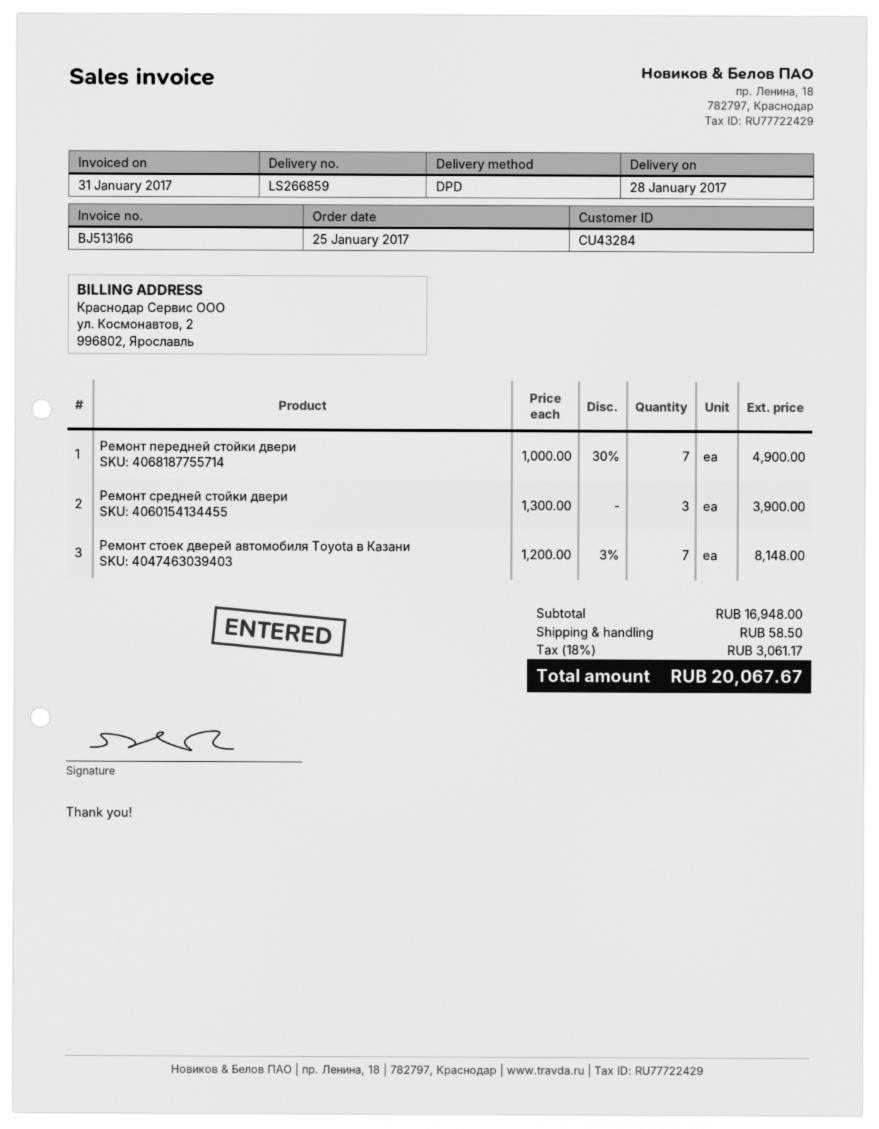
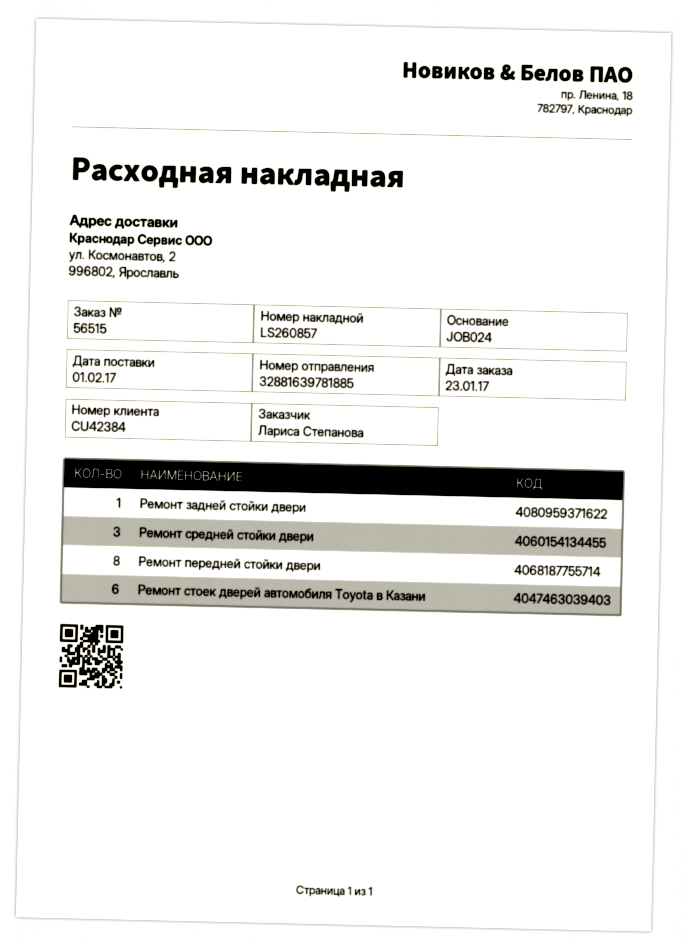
order date: 2017-01-25 -> 2017-01-23
delivery note number: LS266859 -> LS260857
delivery date: 2017-01-28 -> 2017-02-01
customer number: CU43284 -> CU42384
Ремонт передней стойки двери: 7 -> 8
Ремонт стоек дверей автомобиля Toyota в Казани: 7 -> 6
Ремонт задней стойки двери: none -> 1

